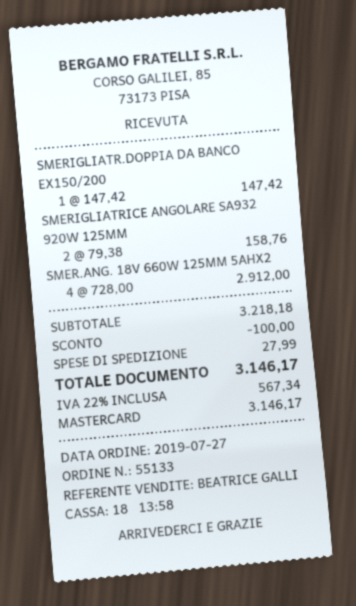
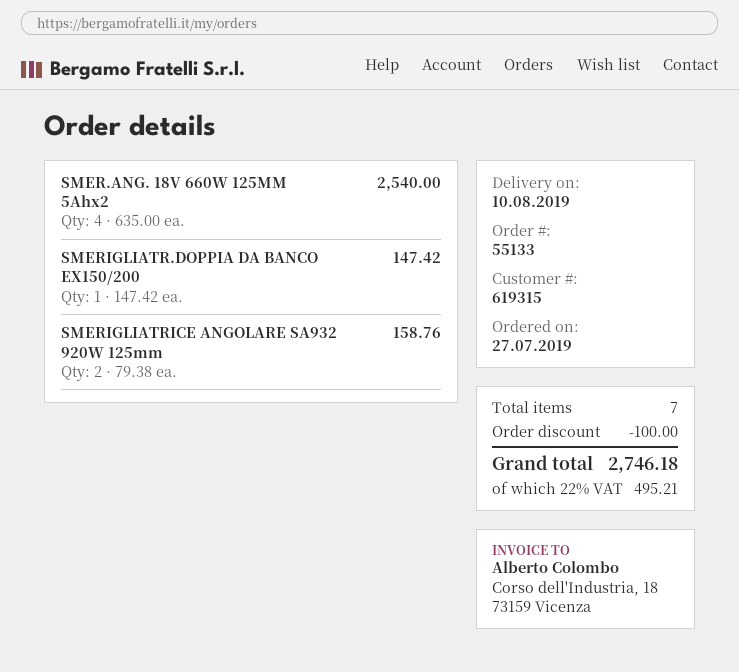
SMER.ANG. 18V 660W 125MM 5AHX2: 4 x 728.00 = 2912.00 -> 4 x 635.00 = 2540.00
shipping: 27.99 -> none
tax: 22% = 567.34 -> 22% = 495.21
total: 3146.17 -> 2746.18

